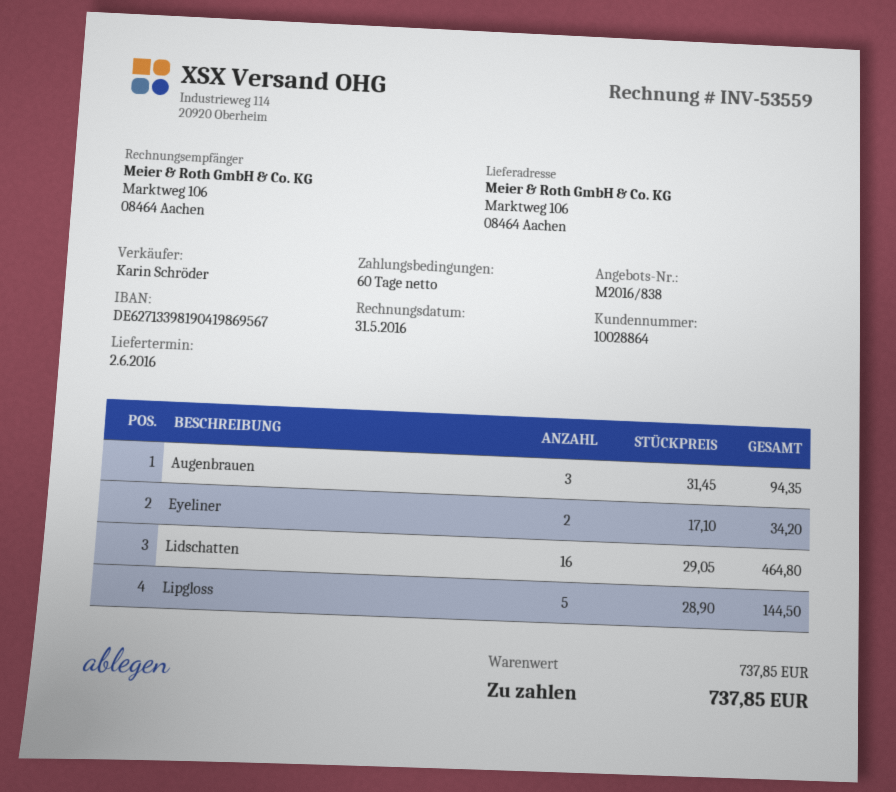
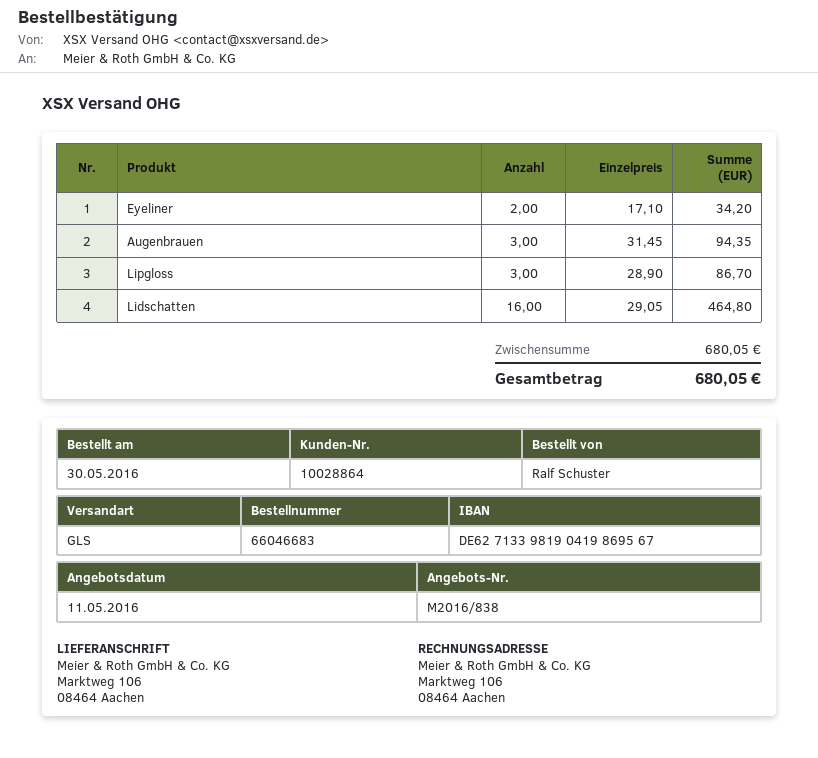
Lipgloss: 5 x 28.90 = 144.50 -> 3 x 28.90 = 86.70
subtotal: 737.85 -> 680.05
total: 737.85 -> 680.05

